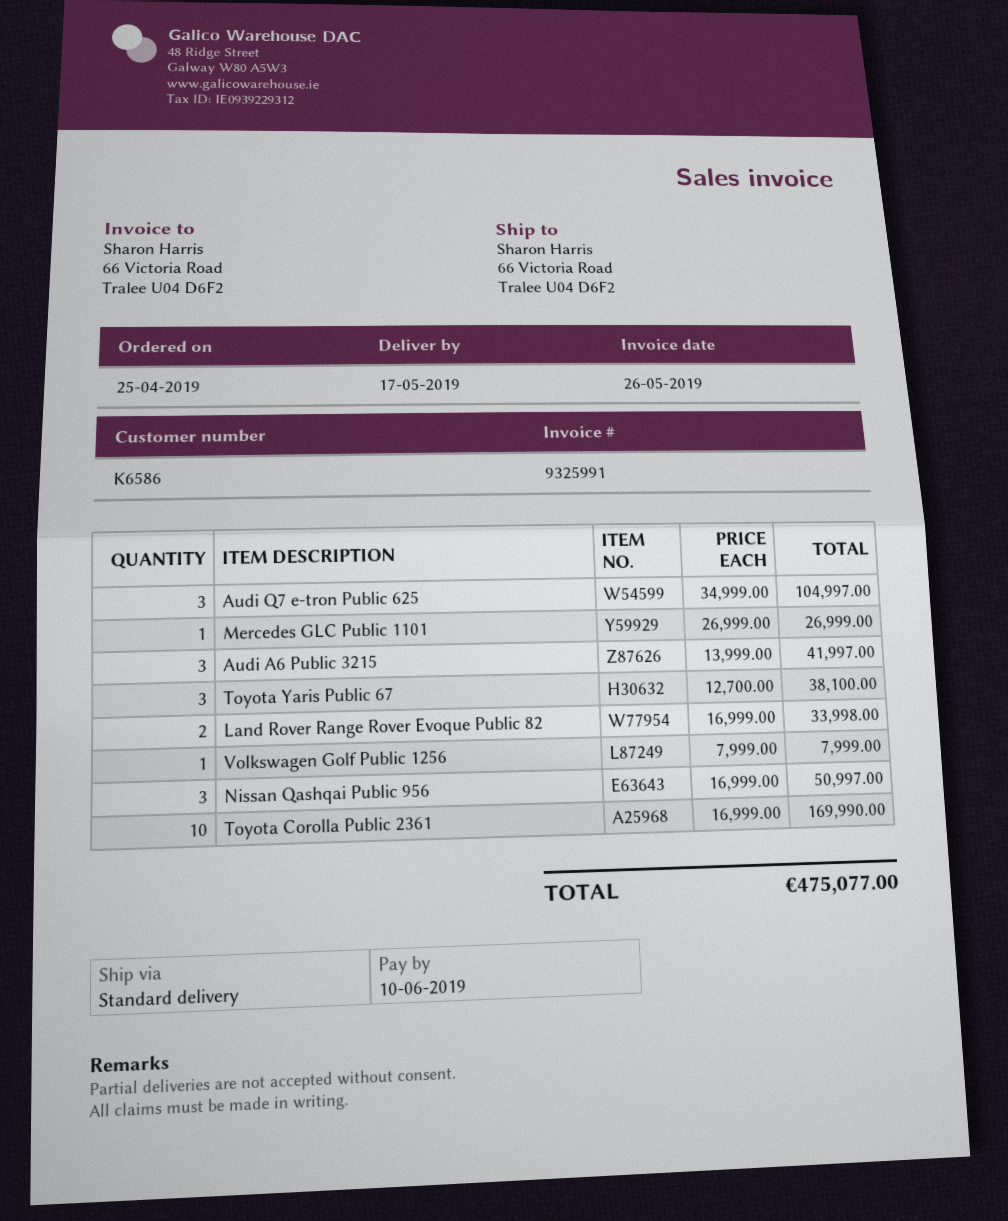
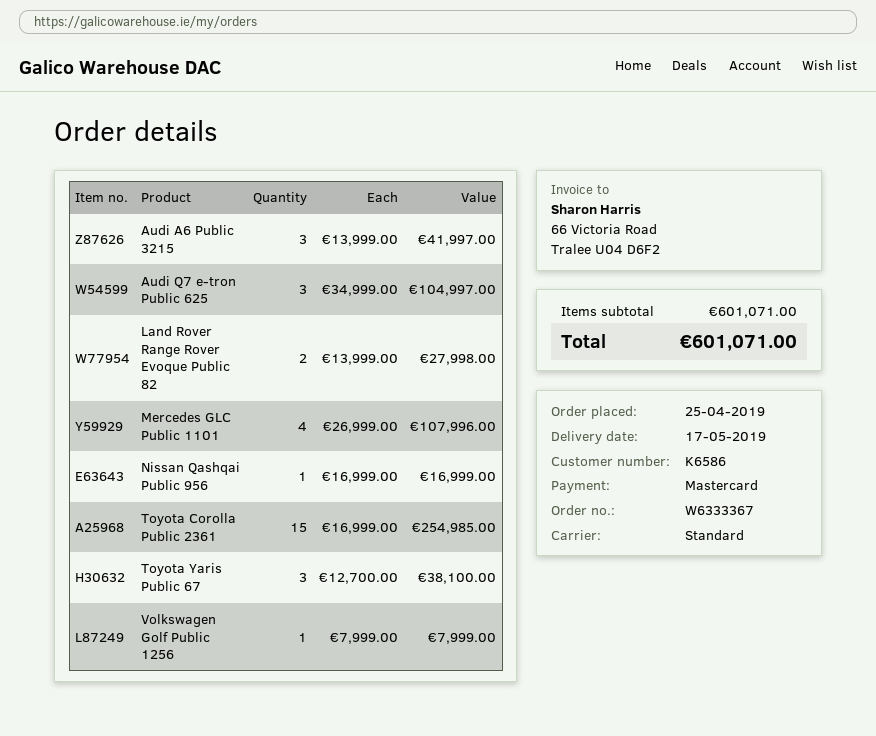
Mercedes GLC Public 1101: 1 x 26999.00 = 26999.00 -> 4 x 26999.00 = 107996.00
Land Rover Range Rover Evoque Public 82: 2 x 16999.00 = 33998.00 -> 2 x 13999.00 = 27998.00
Nissan Qashqai Public 956: 3 x 16999.00 = 50997.00 -> 1 x 16999.00 = 16999.00
Toyota Corolla Public 2361: 10 x 16999.00 = 169990.00 -> 15 x 16999.00 = 254985.00
total: 475077.00 -> 601071.00

